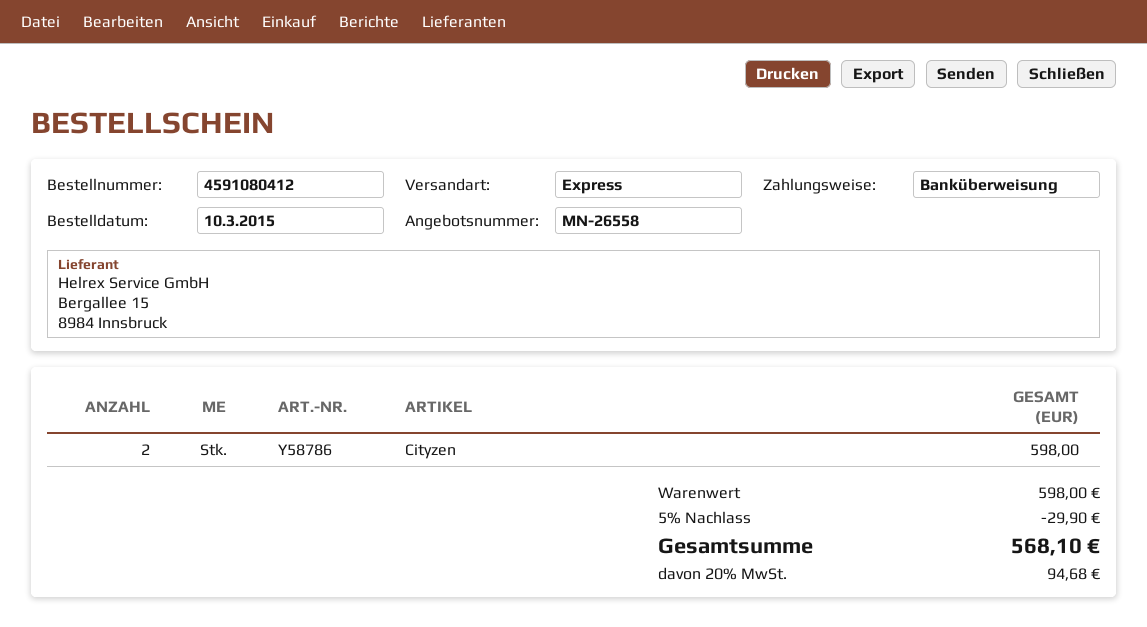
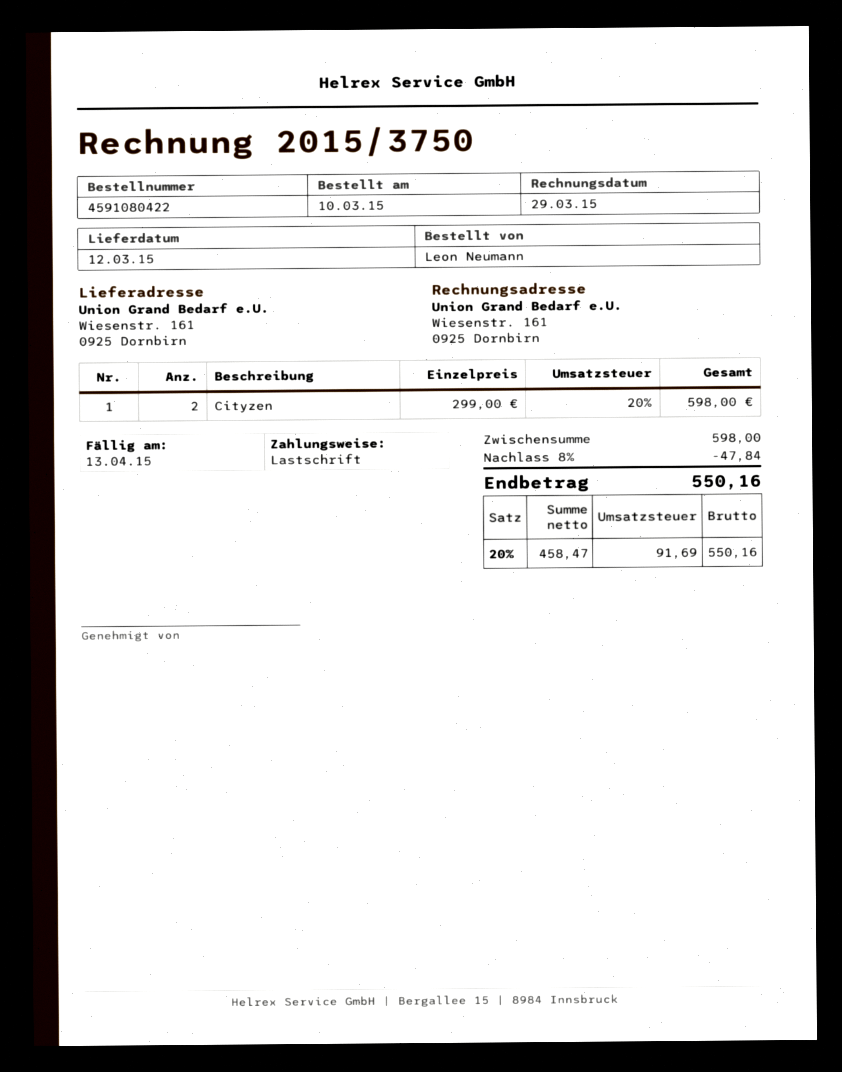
order number: 4591080412 -> 4591080422
payment method: bank transfer -> direct debit
discount: 5% = 29.90 -> 8% = 47.84
tax: 20% = 94.68 -> 20% = 91.69
total: 568.10 -> 550.16

